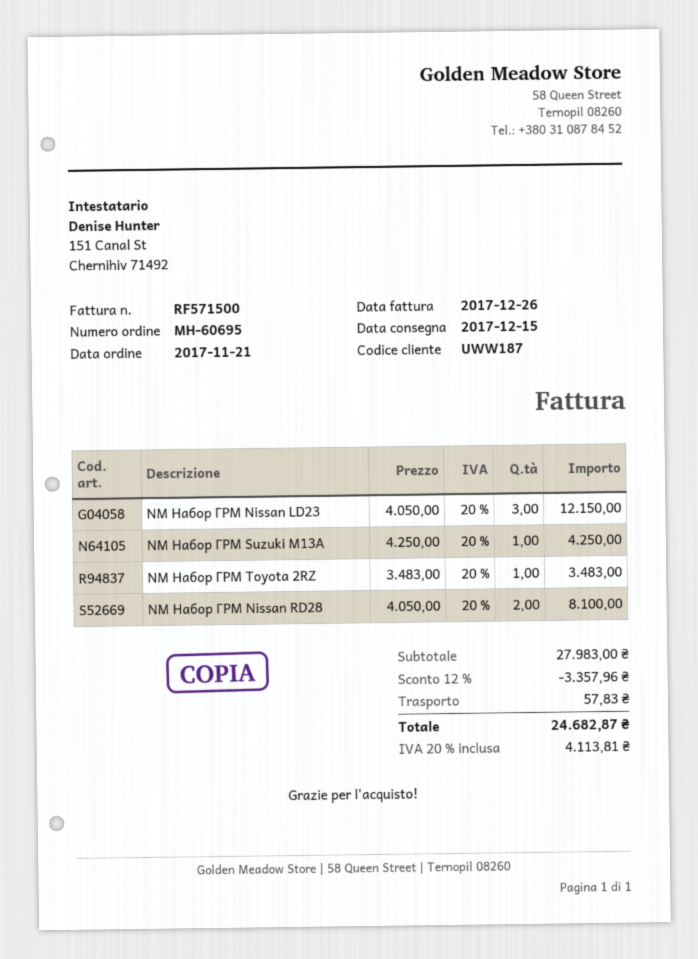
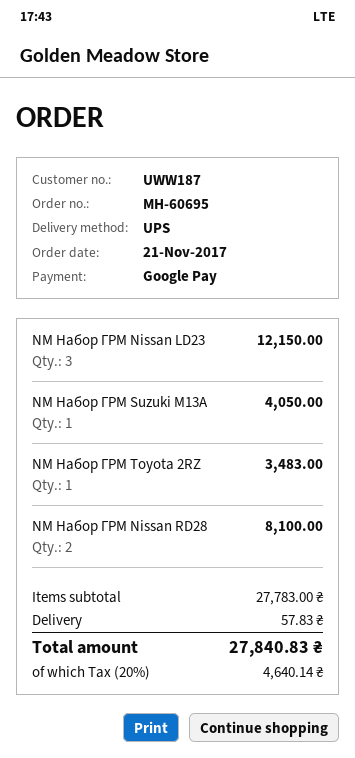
NM Набор ГРМ Suzuki M13A: 1 for 4250.00 -> 1 for 4050.00
subtotal: 27983.00 -> 27783.00
discount: 12% = 3357.96 -> none
tax: 20% = 4113.81 -> 20% = 4640.14
total: 24682.87 -> 27840.83

